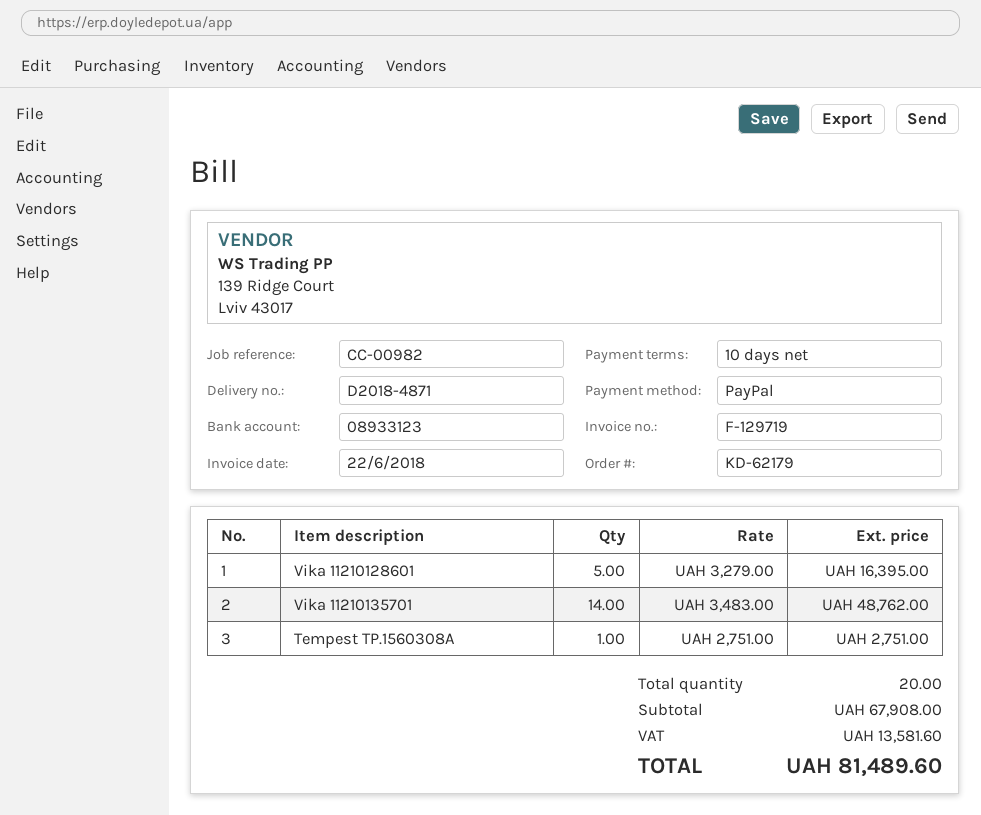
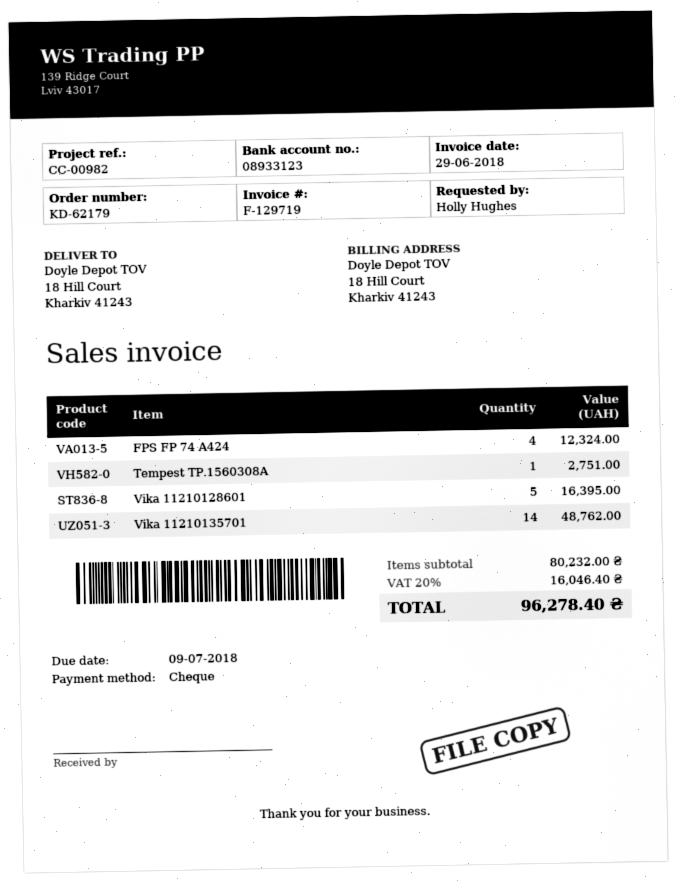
invoice date: 2018-06-22 -> 2018-06-29
payment method: PayPal -> cheque
FPS FP 74 A424: none -> 4 for 12324.00
subtotal: 67908.00 -> 80232.00
tax: 13581.60 -> 16046.40
total: 81489.60 -> 96278.40

